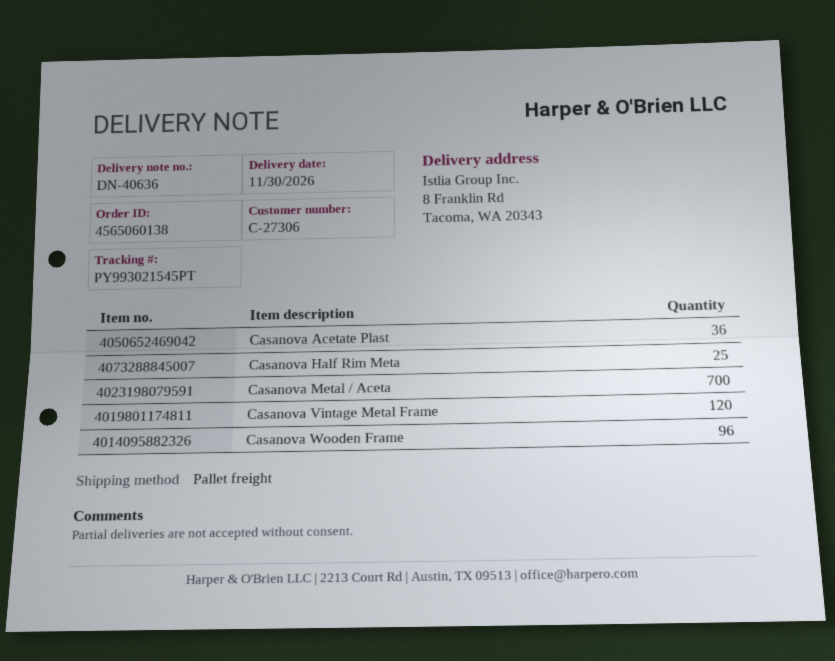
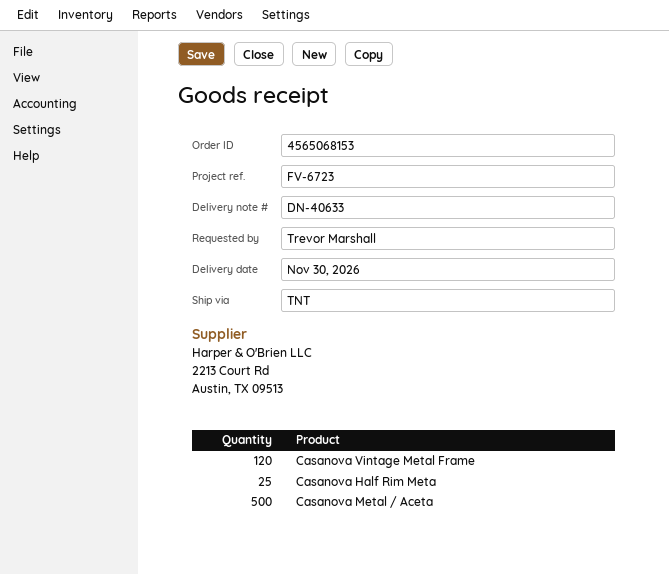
order number: 4565060138 -> 4565068153
delivery note number: DN-40636 -> DN-40633
shipping method: pallet freight -> TNT
Casanova Acetate Plast: 36 -> none
Casanova Metal / Aceta: 700 -> 500
Casanova Wooden Frame: 96 -> none

